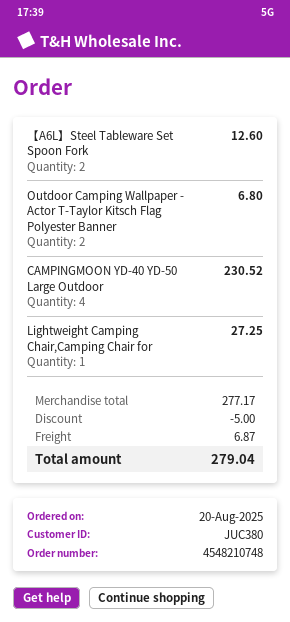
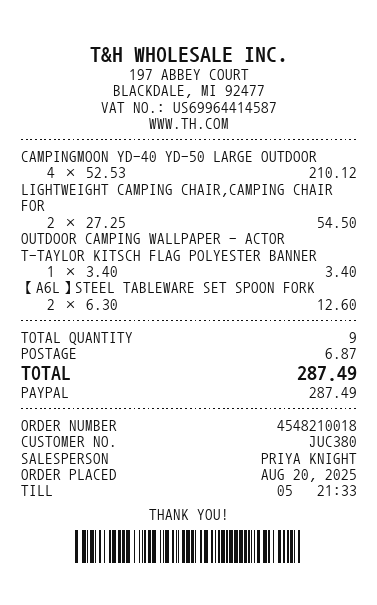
order number: 4548210748 -> 4548210018
Outdoor Camping Wallpaper - Actor T-Taylor Kitsch Flag Polyester Banner: 2 for 6.80 -> 1 for 3.40
CAMPINGMOON YD-40 YD-50 Large Outdoor: 4 for 230.52 -> 4 for 210.12
Lightweight Camping Chair,Camping Chair for: 1 for 27.25 -> 2 for 54.50
discount: 5.00 -> none
total: 279.04 -> 287.49

